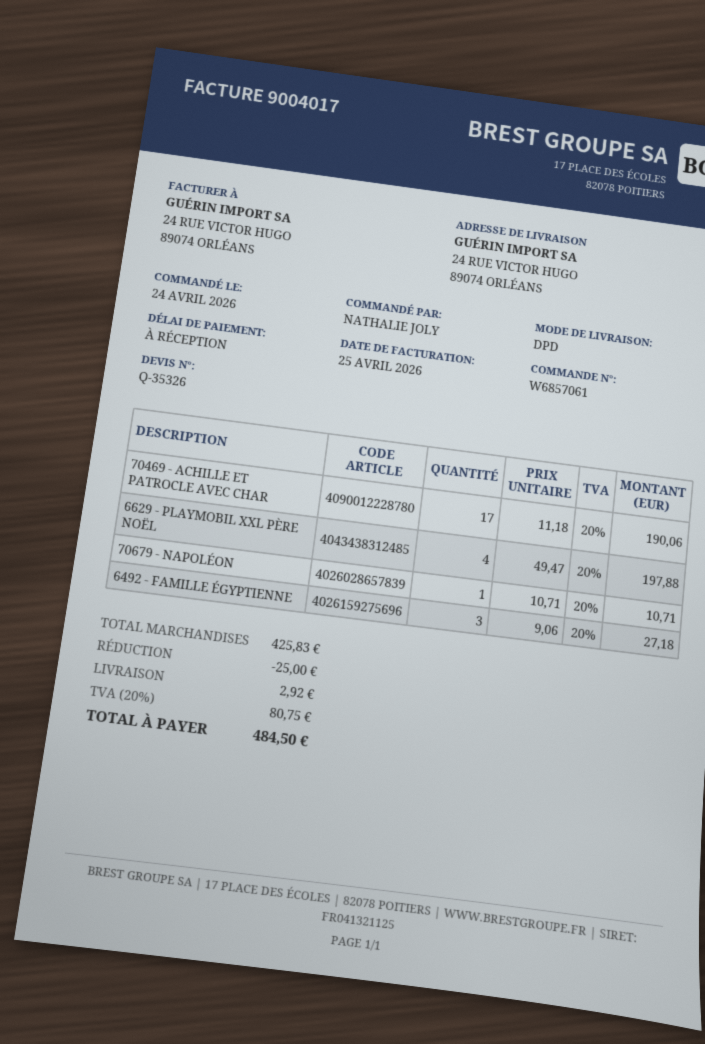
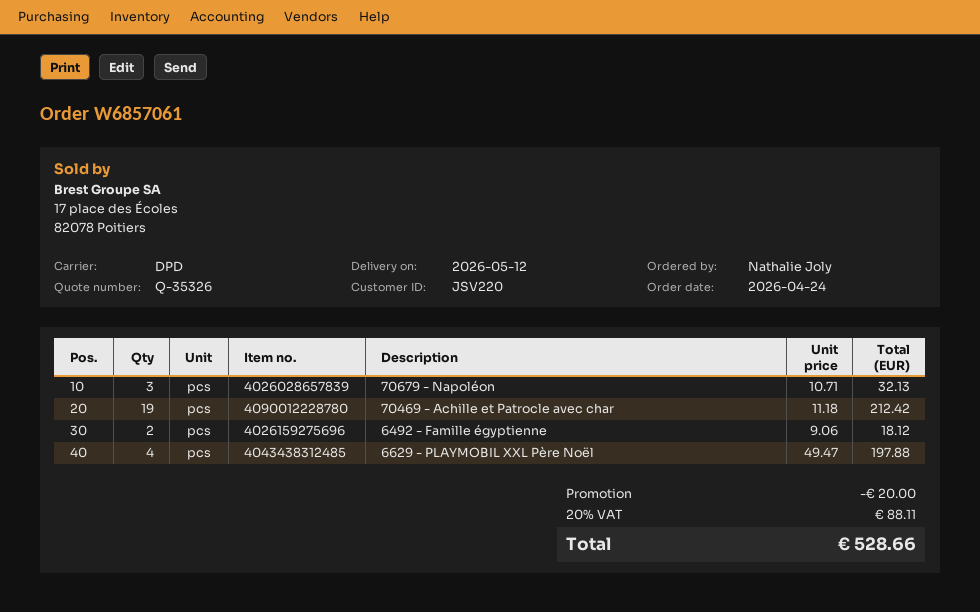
70469 - ACHILLE ET PATROCLE AVEC CHAR: 17 x 11.18 = 190.06 -> 19 x 11.18 = 212.42
70679 - NAPOLÉON: 1 x 10.71 = 10.71 -> 3 x 10.71 = 32.13
6492 - FAMILLE ÉGYPTIENNE: 3 x 9.06 = 27.18 -> 2 x 9.06 = 18.12
discount: 25.00 -> 20.00
shipping: 2.92 -> none
tax: 20% = 80.75 -> 20% = 88.11
total: 484.50 -> 528.66

